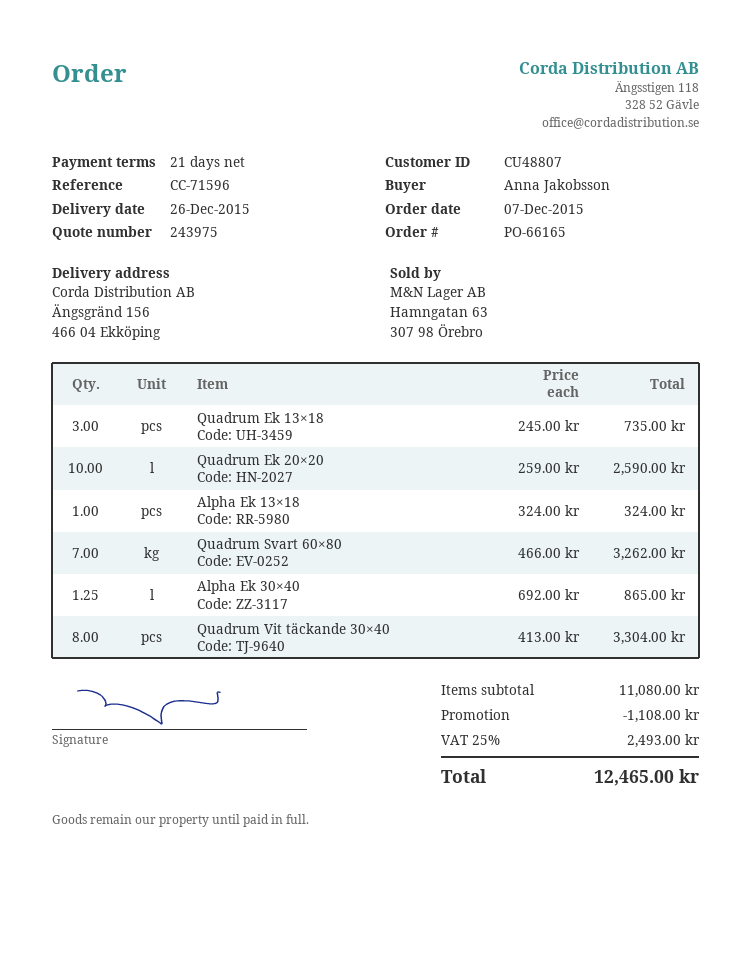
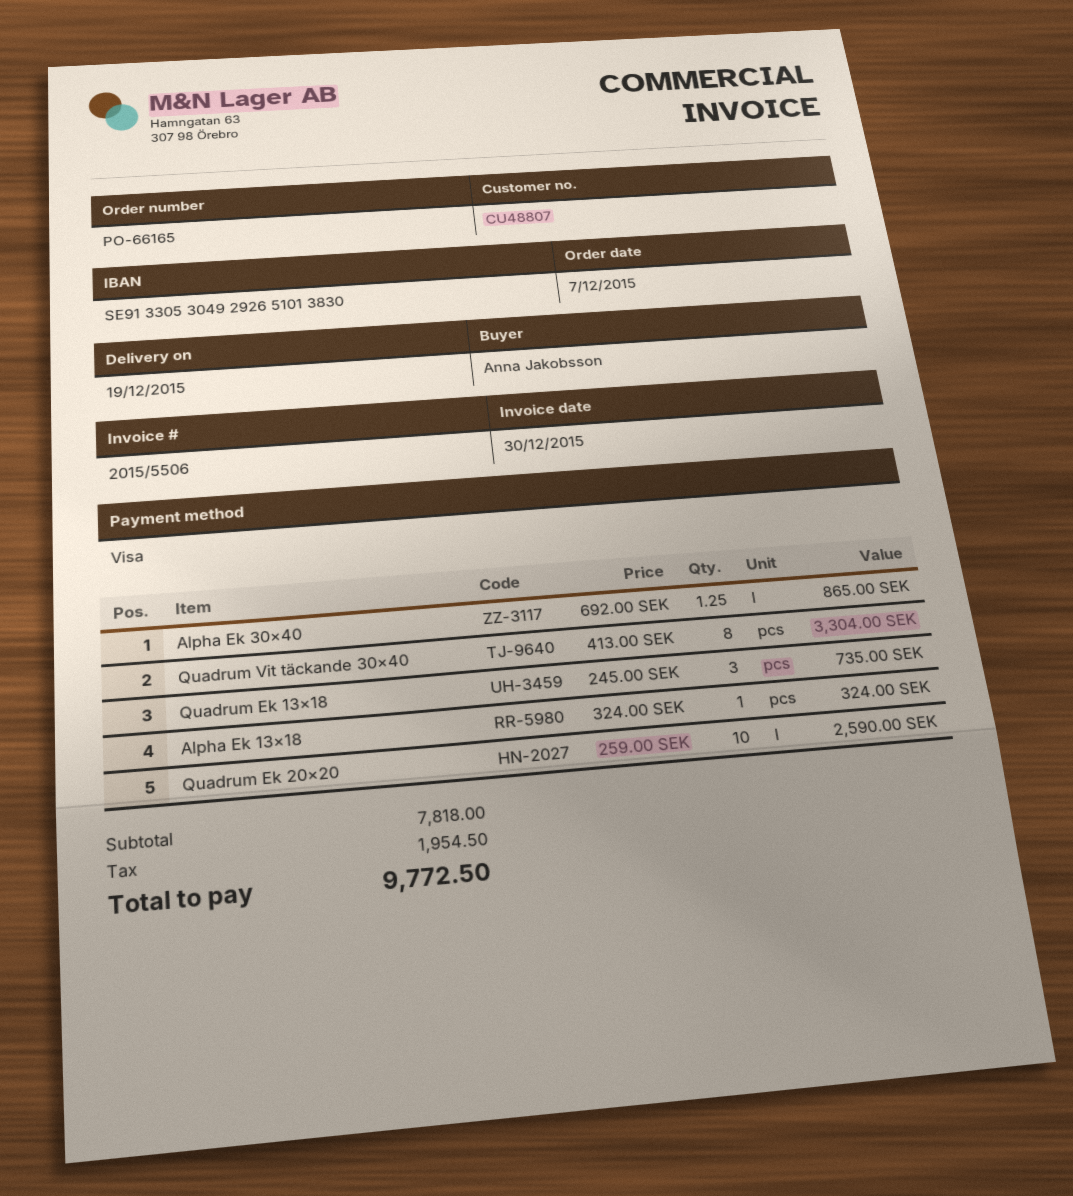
delivery date: 2015-12-26 -> 2015-12-19
Quadrum Svart 60×80: 7 x 466.00 = 3262.00 -> none
subtotal: 11080.00 -> 7818.00
discount: 1108.00 -> none
tax: 2493.00 -> 1954.50
total: 12465.00 -> 9772.50

